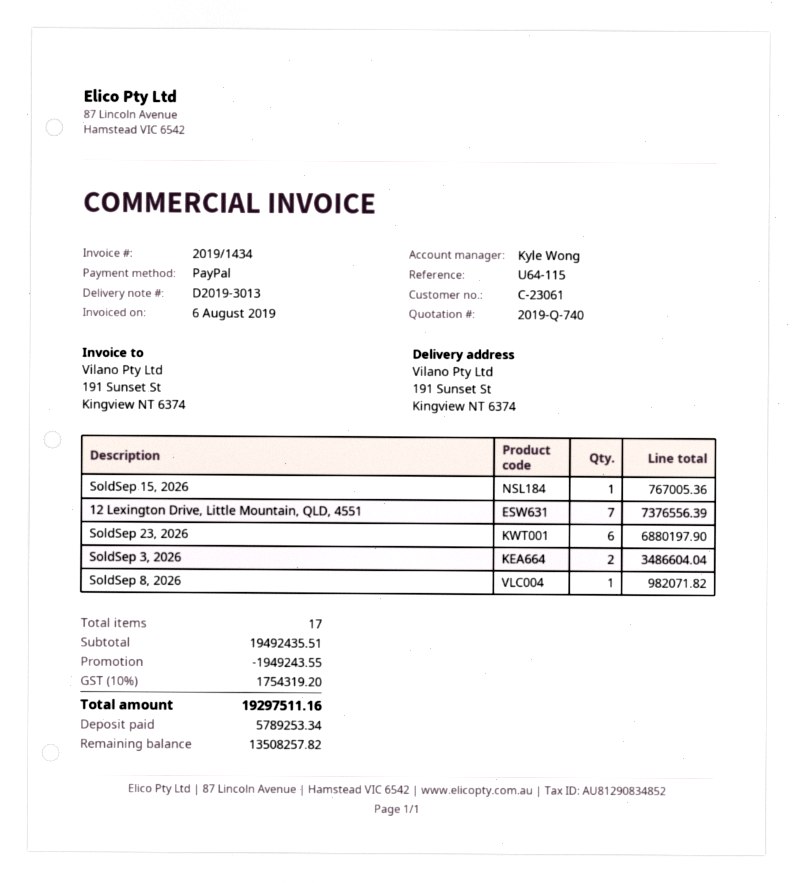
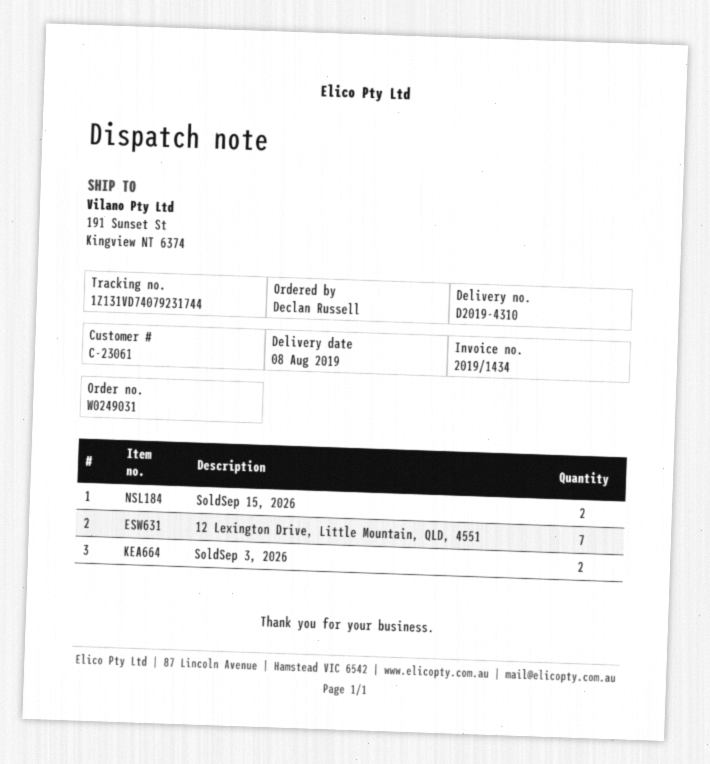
delivery note number: D2019-3013 -> D2019-4310
SoldSep 15, 2026: 1 -> 2
SoldSep 23, 2026: 6 -> none
SoldSep 8, 2026: 1 -> none

